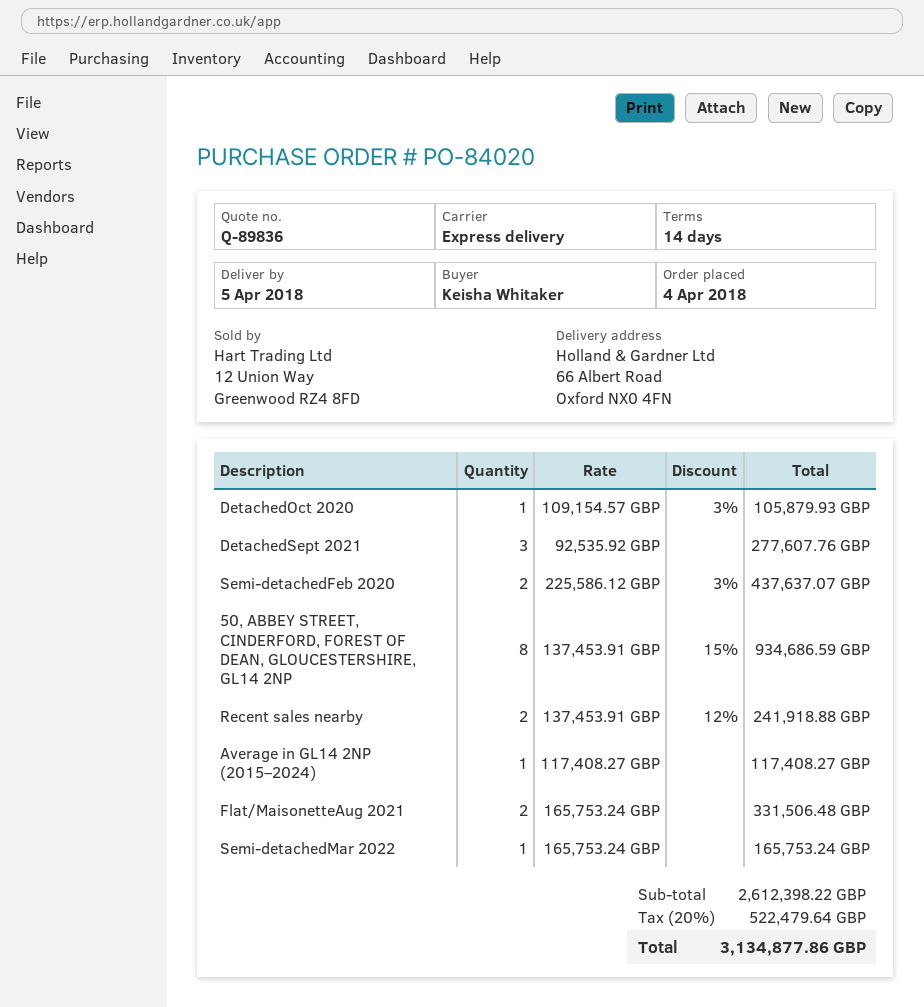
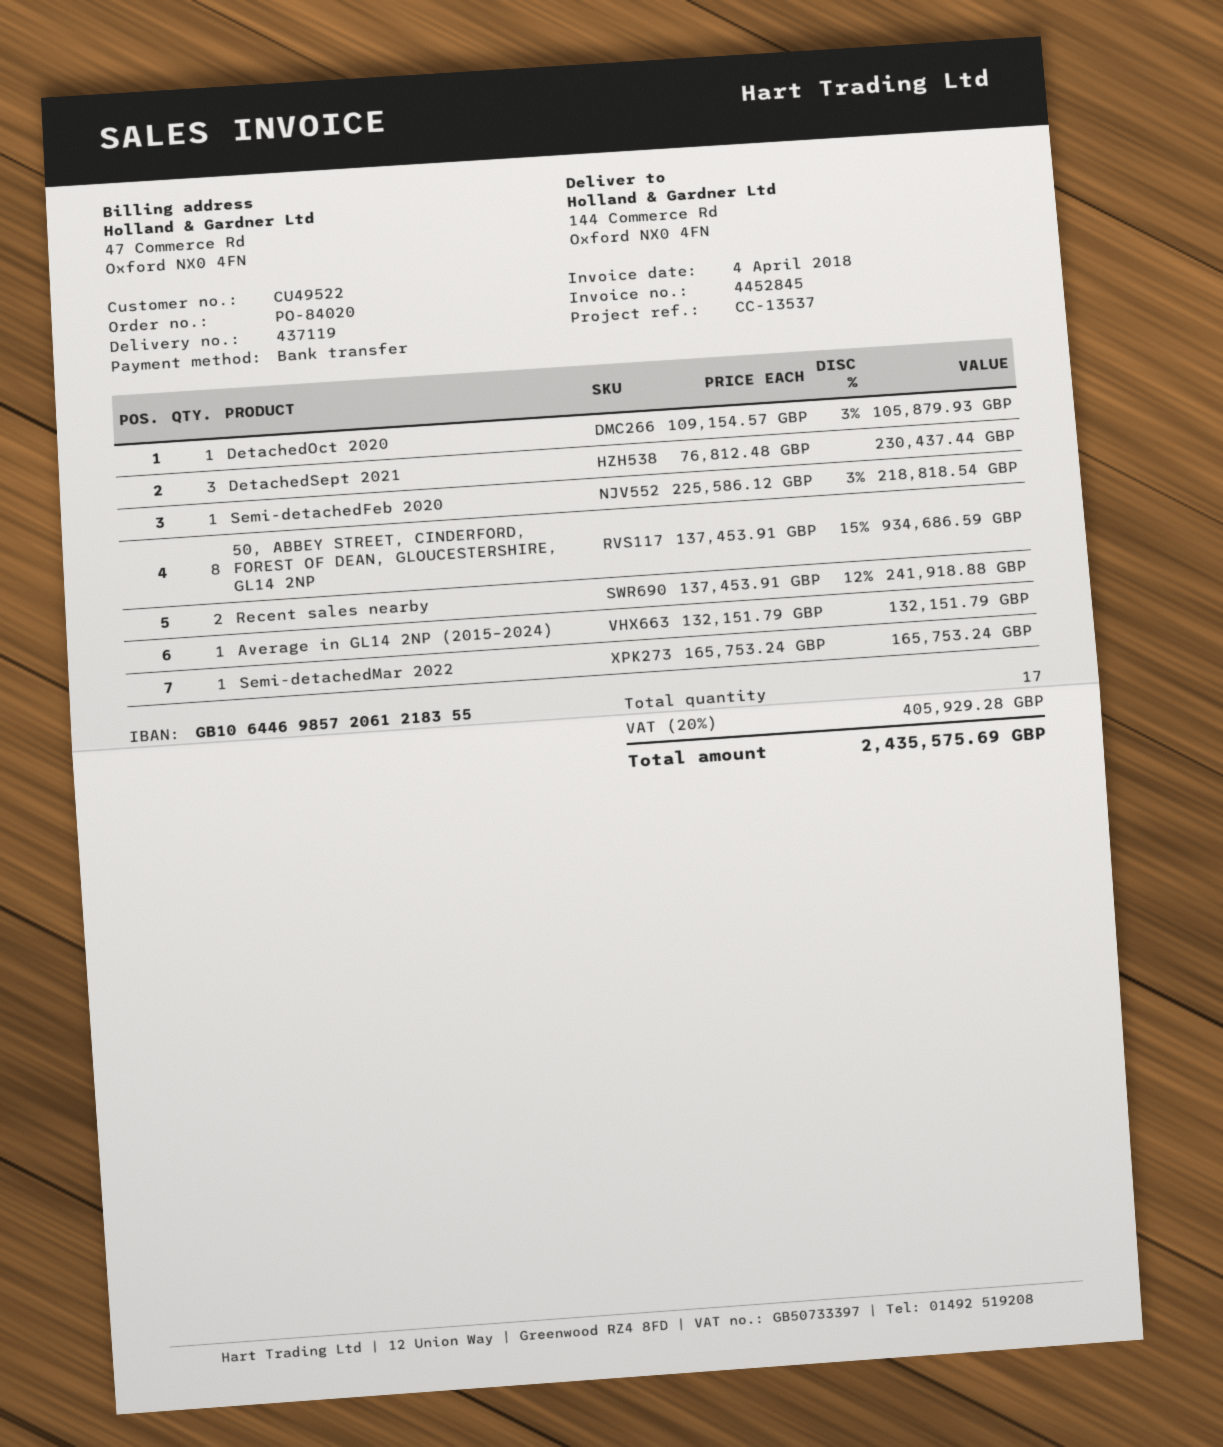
ship to: 66 Albert Road, Oxford NX0 4FN -> 144 Commerce Rd, Oxford NX0 4FN
DetachedSept 2021: 3 x 92535.92 = 277607.76 -> 3 x 76812.48 = 230437.44
Semi-detachedFeb 2020: 2 x 225586.12 - 3% = 437637.07 -> 1 x 225586.12 - 3% = 218818.54
Average in GL14 2NP (2015–2024): 1 x 117408.27 = 117408.27 -> 1 x 132151.79 = 132151.79
Flat/MaisonetteAug 2021: 2 x 165753.24 = 331506.48 -> none
tax: 20% = 522479.64 -> 20% = 405929.28
total: 3134877.86 -> 2435575.69

